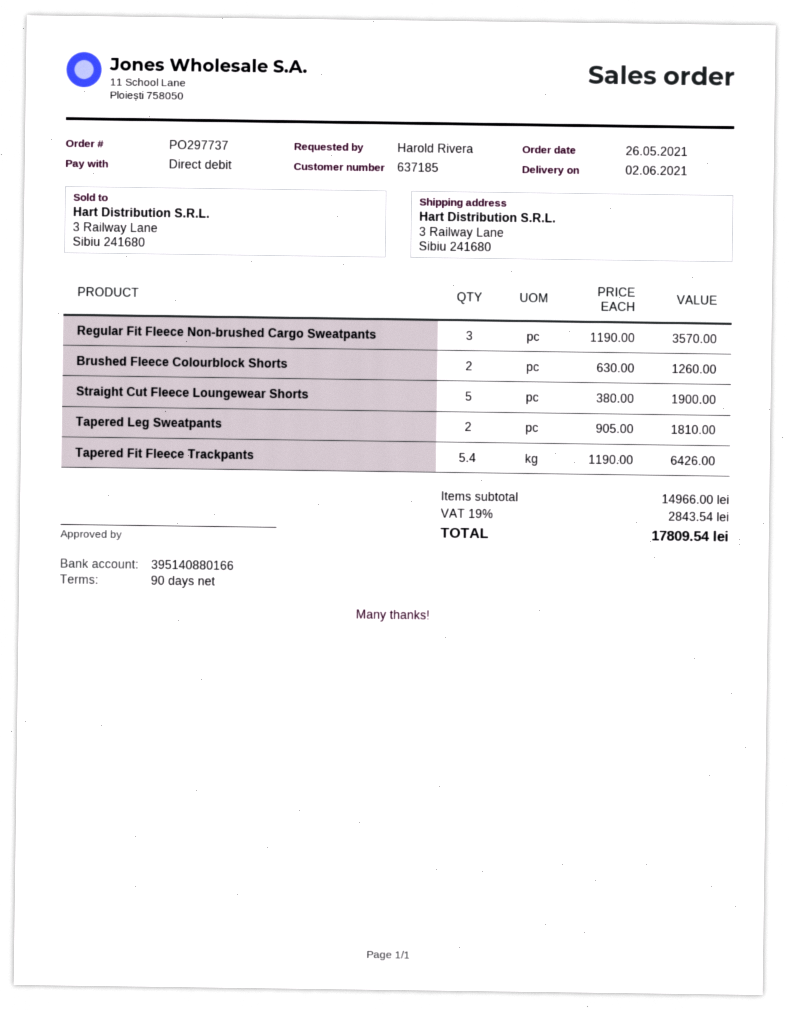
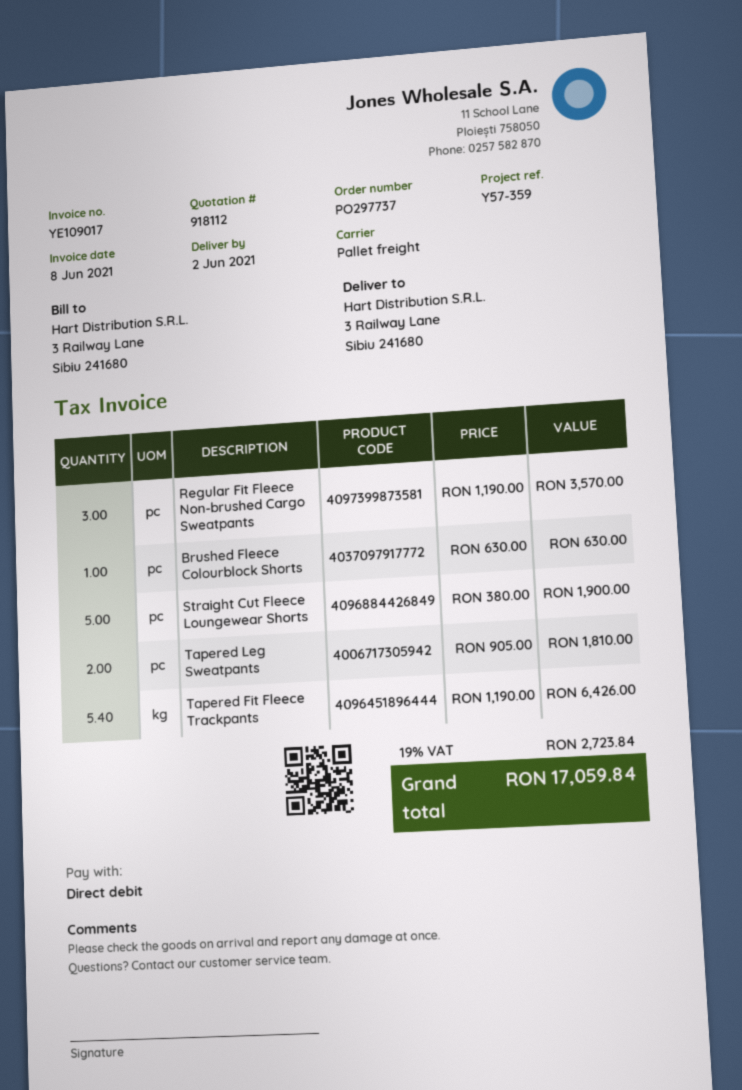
Brushed Fleece Colourblock Shorts: 2 x 630.00 = 1260.00 -> 1 x 630.00 = 630.00
tax: 19% = 2843.54 -> 19% = 2723.84
total: 17809.54 -> 17059.84

